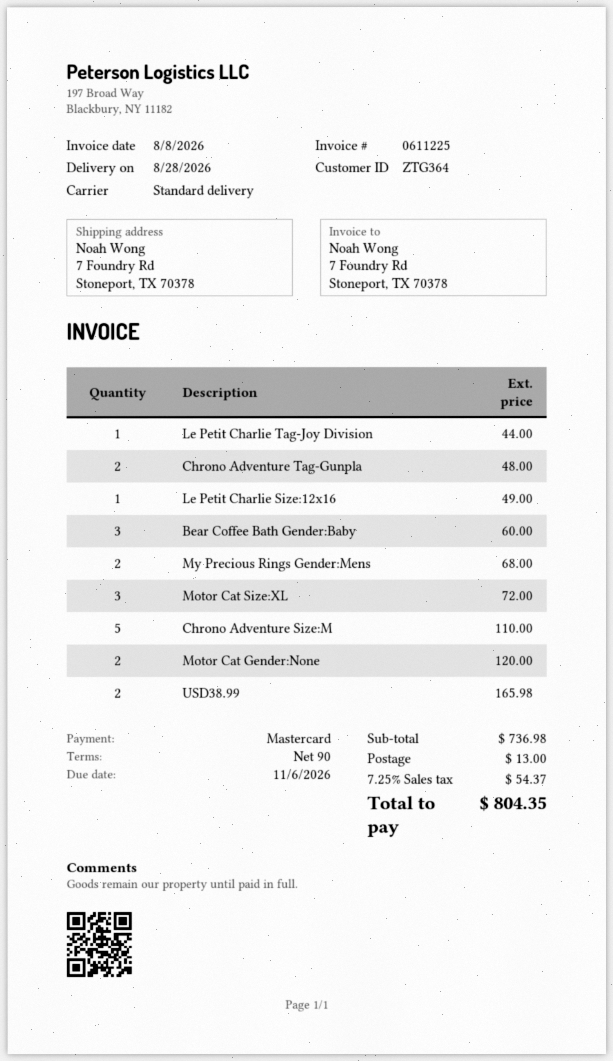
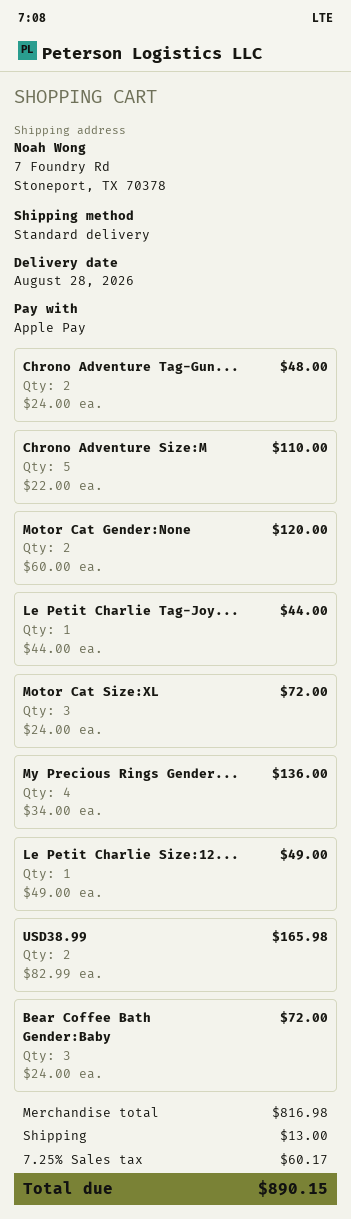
payment method: Mastercard -> Apple Pay
Bear Coffee Bath Gender:Baby: 3 for 60.00 -> 3 for 72.00
My Precious Rings Gender:Mens: 2 for 68.00 -> 4 for 136.00
subtotal: 736.98 -> 816.98
tax: 7.25% = 54.37 -> 7.25% = 60.17
total: 804.35 -> 890.15

